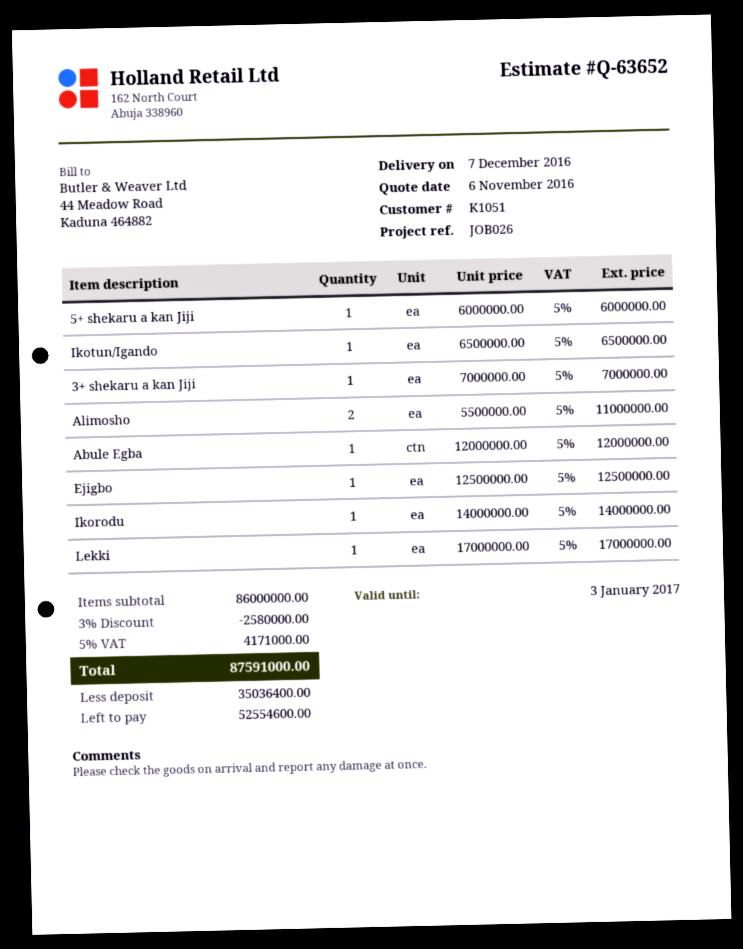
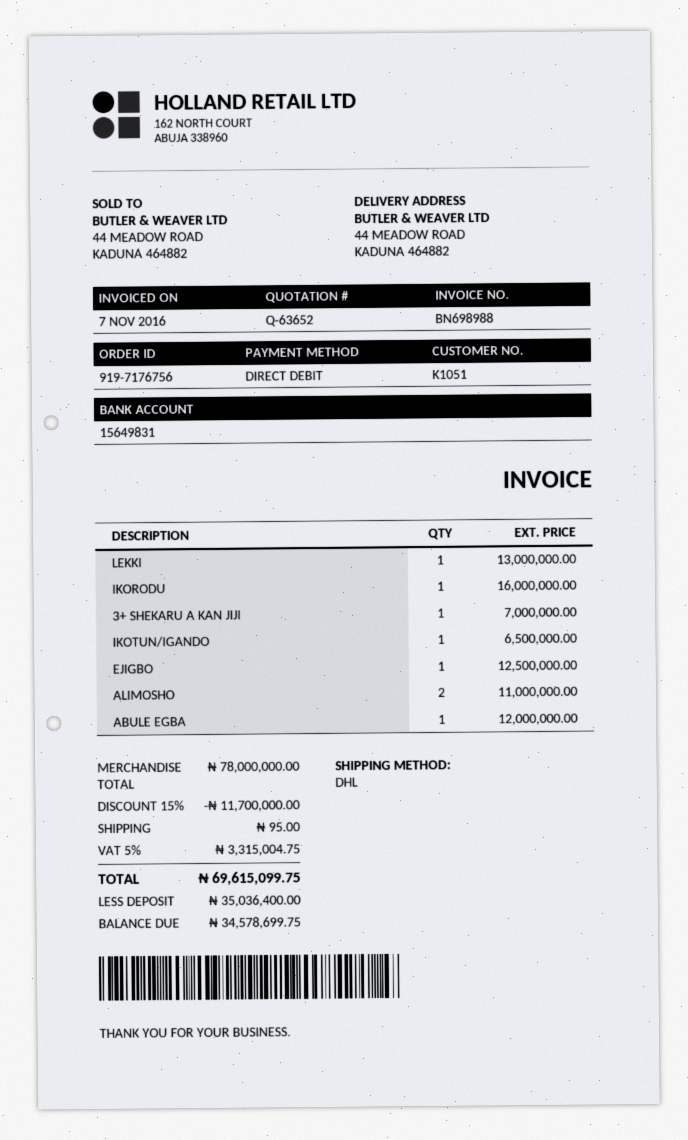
5+ shekaru a kan Jiji: 1 for 6000000.00 -> none
Ikorodu: 1 for 14000000.00 -> 1 for 16000000.00
Lekki: 1 for 17000000.00 -> 1 for 13000000.00
subtotal: 86000000.00 -> 78000000.00
discount: 3% = 2580000.00 -> 15% = 11700000.00
shipping: none -> 95.00
tax: 5% = 4171000.00 -> 5% = 3315004.75
total: 87591000.00 -> 69615099.75
balance: 52554600.00 -> 34578699.75

